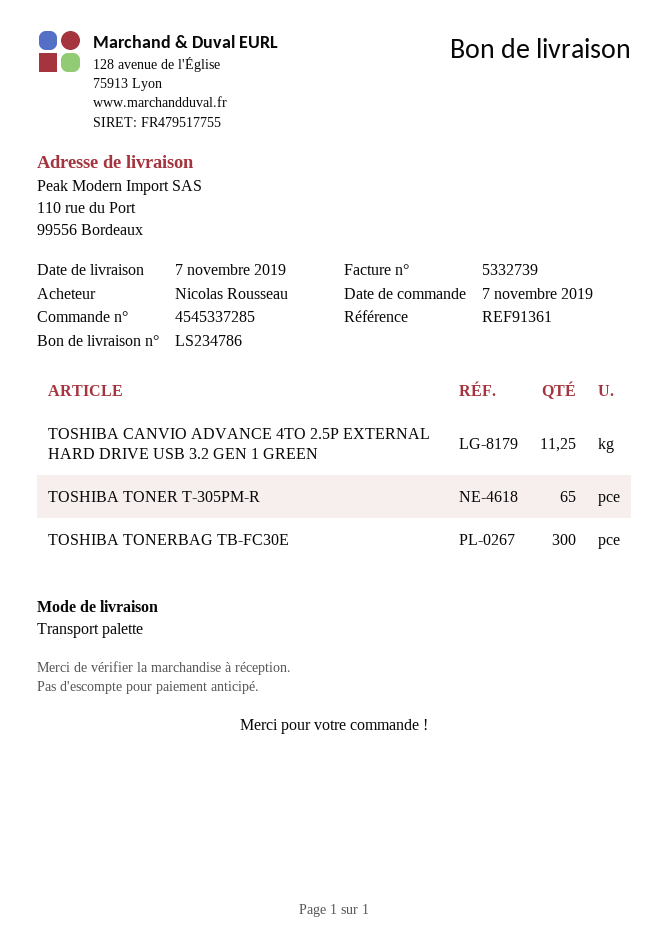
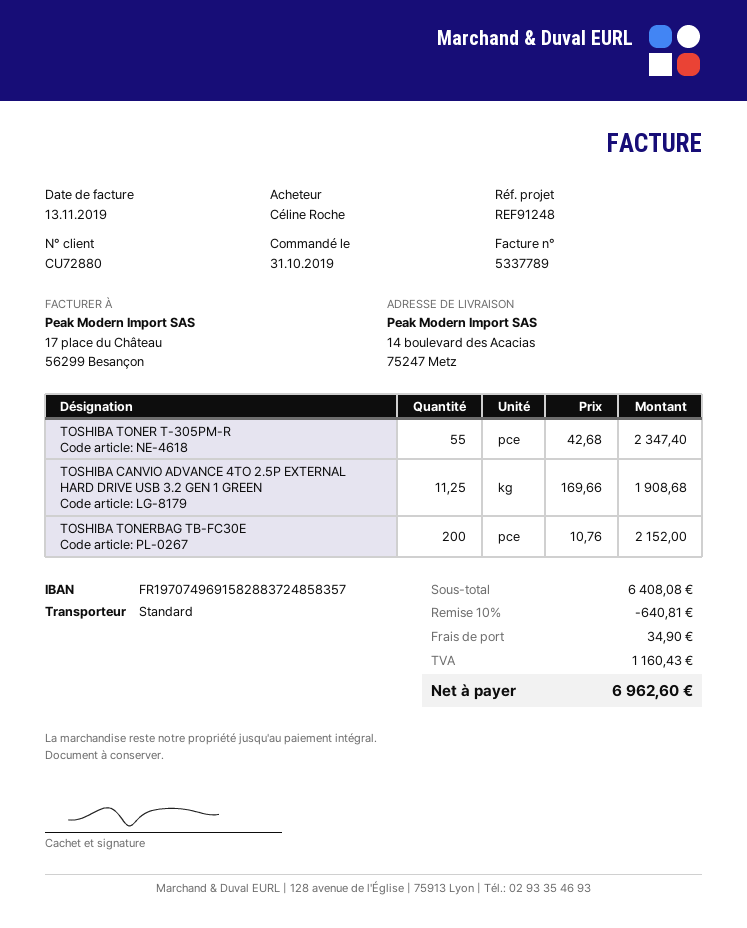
order date: 2019-11-07 -> 2019-10-31
invoice number: 5332739 -> 5337789
reference: REF91361 -> REF91248
ordered by: Nicolas Rousseau -> Céline Roche
shipping method: pallet freight -> standard
ship to: 110 rue du Port, 99556 Bordeaux -> 14 boulevard des Acacias, 75247 Metz
TOSHIBA TONER T-305PM-R: 65 -> 55
TOSHIBA TONERBAG TB-FC30E: 300 -> 200

